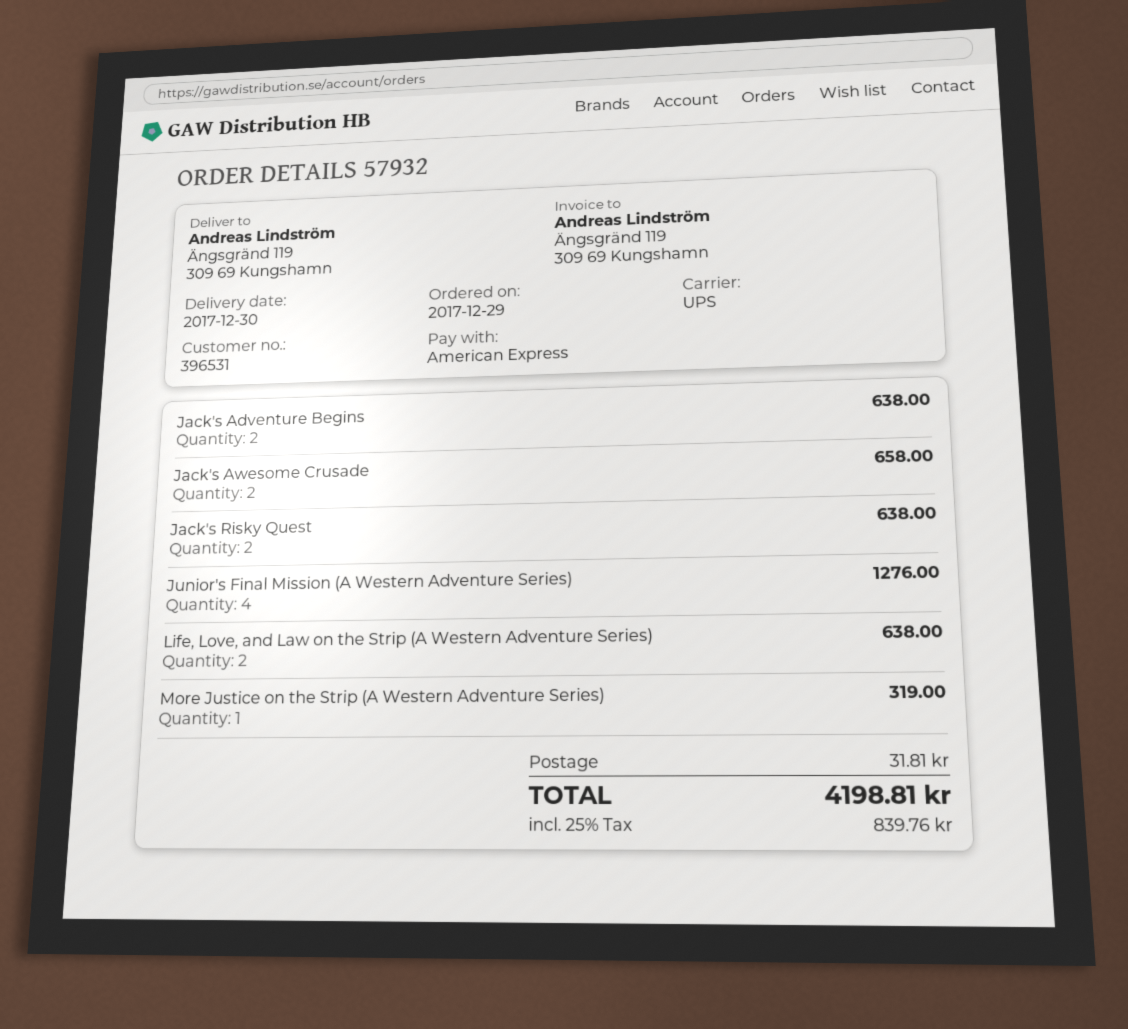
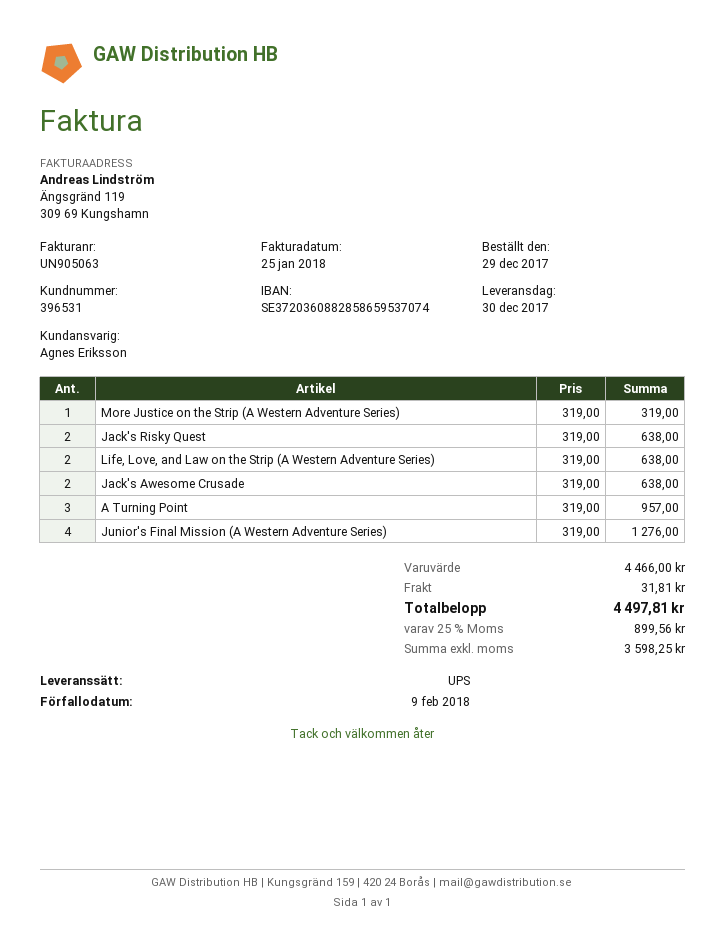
Jack's Adventure Begins: 2 for 638.00 -> none
Jack's Awesome Crusade: 2 for 658.00 -> 2 for 638.00
A Turning Point: none -> 3 for 957.00
tax: 25% = 839.76 -> 25% = 899.56
total: 4198.81 -> 4497.81

